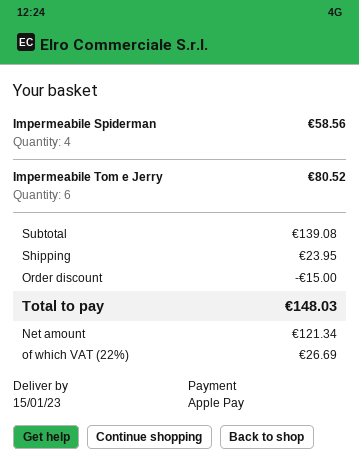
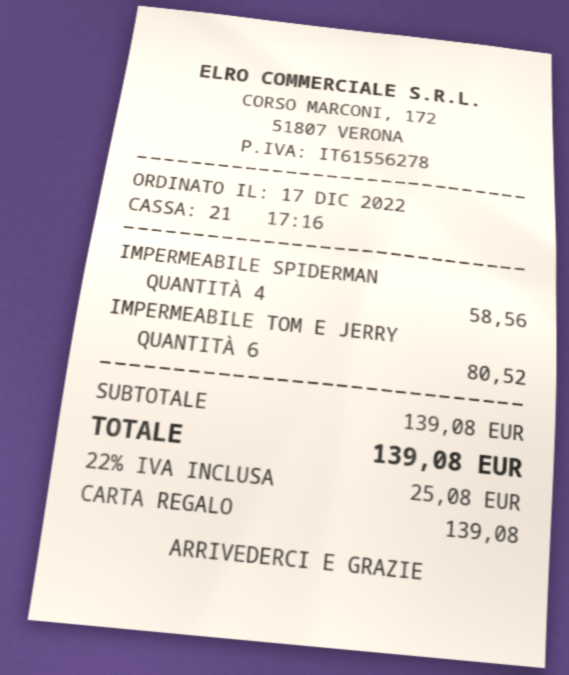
payment method: Apple Pay -> gift card
discount: 15.00 -> none
shipping: 23.95 -> none
tax: 22% = 26.69 -> 22% = 25.08
total: 148.03 -> 139.08

